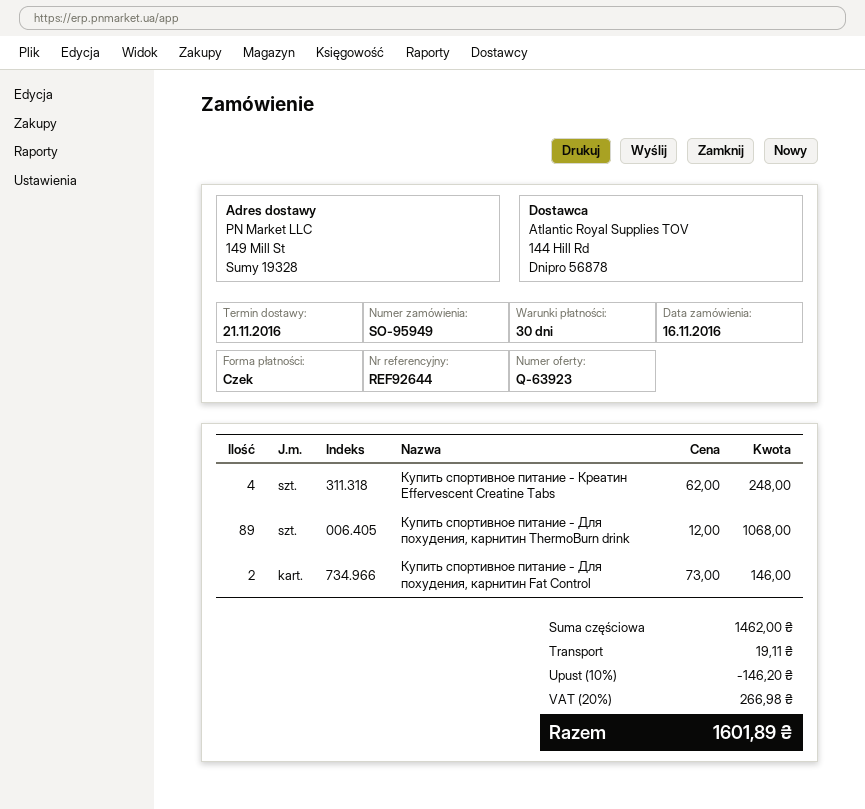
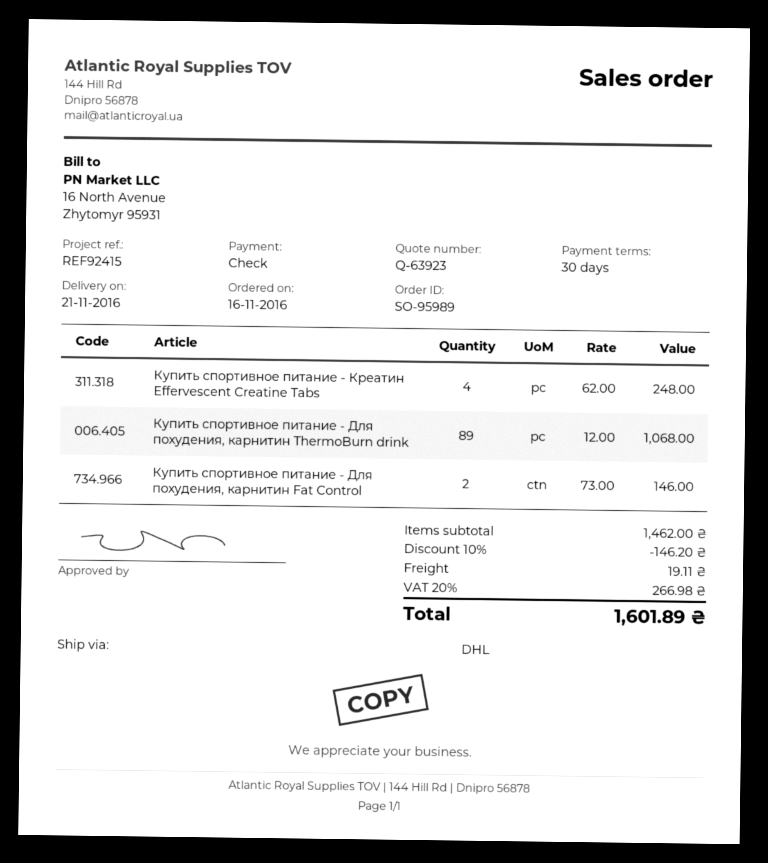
order number: SO-95949 -> SO-95989
reference: REF92644 -> REF92415

